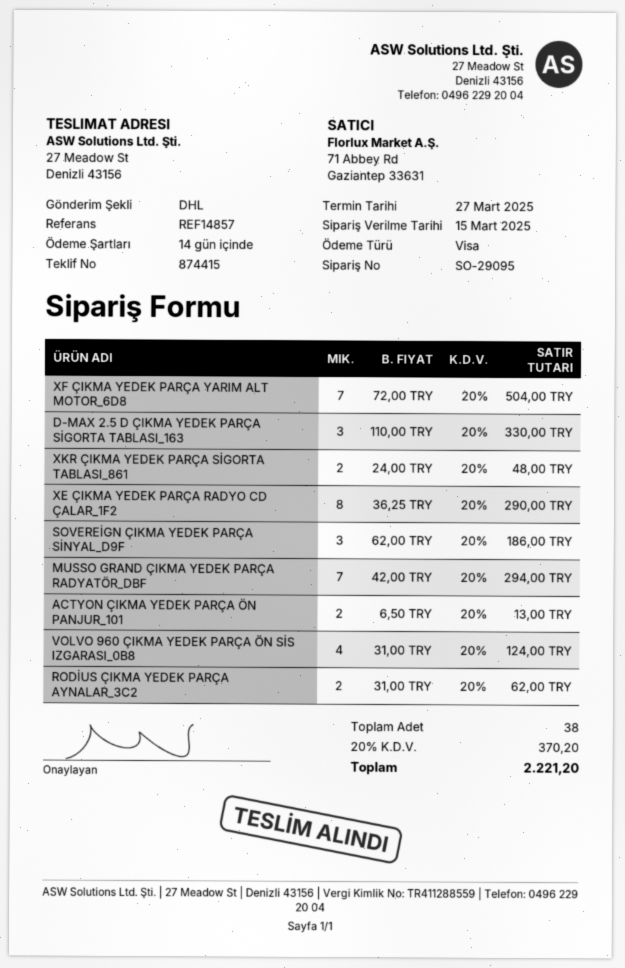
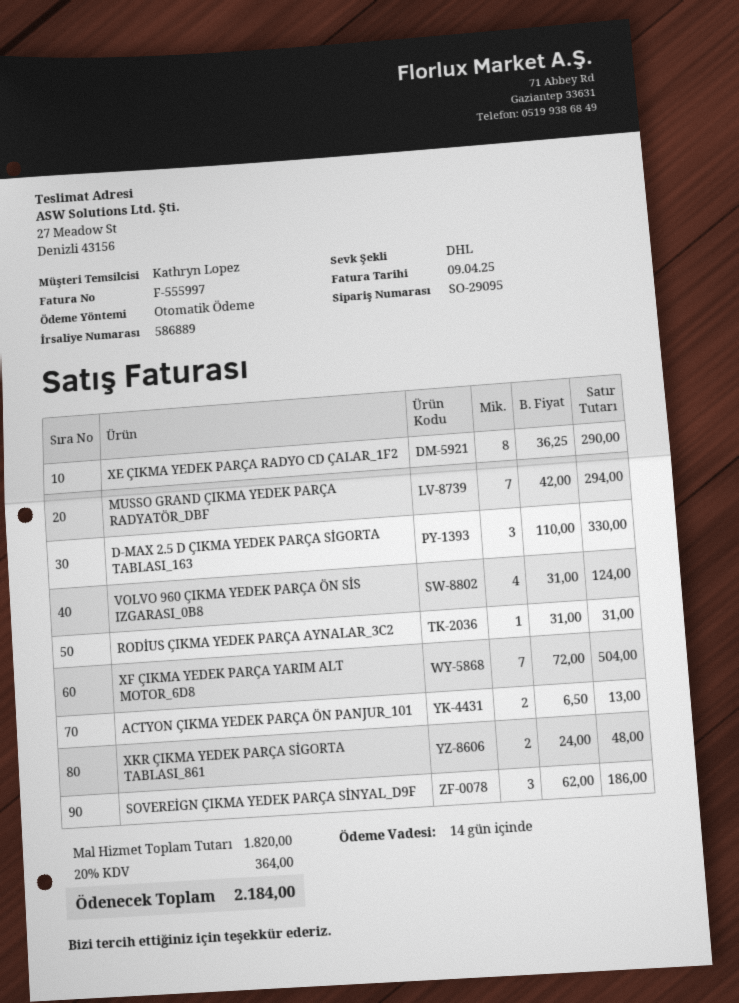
payment method: Visa -> direct debit
RODİUS ÇIKMA YEDEK PARÇA AYNALAR_3C2: 2 x 31.00 = 62.00 -> 1 x 31.00 = 31.00
tax: 20% = 370.20 -> 20% = 364.00
total: 2221.20 -> 2184.00

